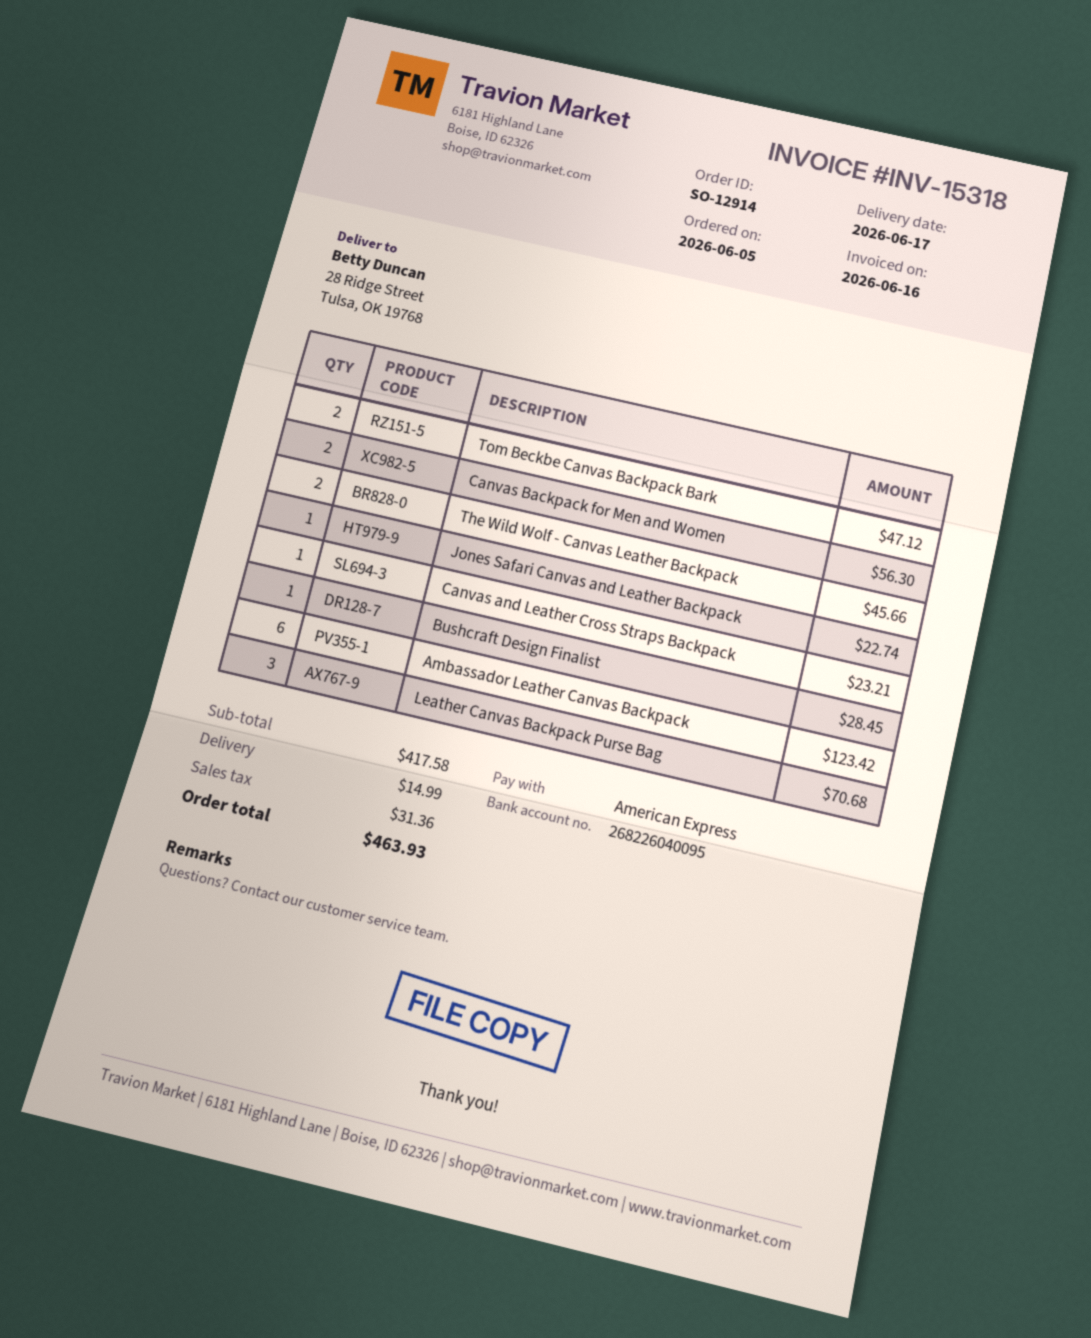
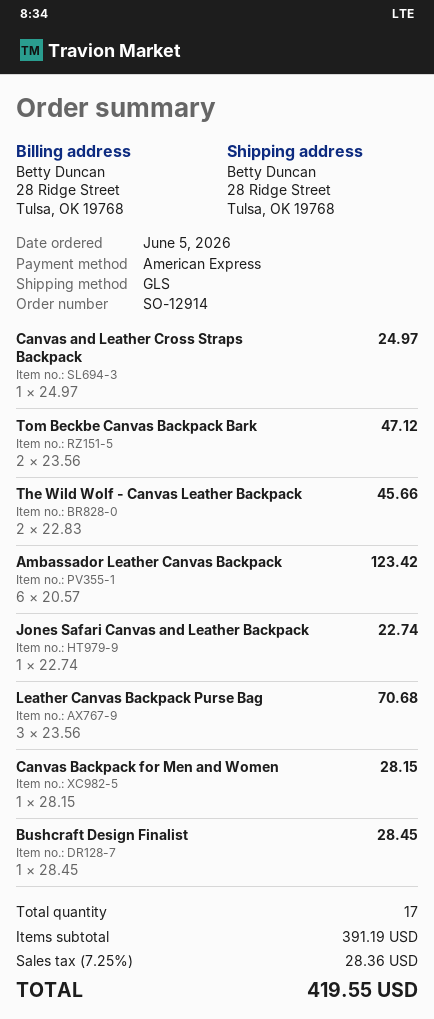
Canvas Backpack for Men and Women: 2 for 56.30 -> 1 for 28.15
Canvas and Leather Cross Straps Backpack: 1 for 23.21 -> 1 for 24.97
subtotal: 417.58 -> 391.19
shipping: 14.99 -> none
tax: 31.36 -> 28.36
total: 463.93 -> 419.55

